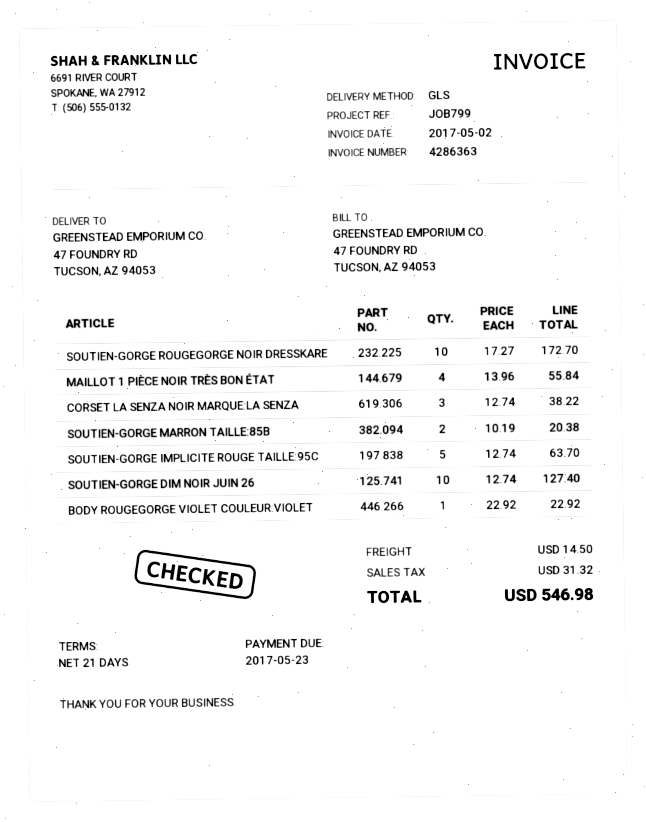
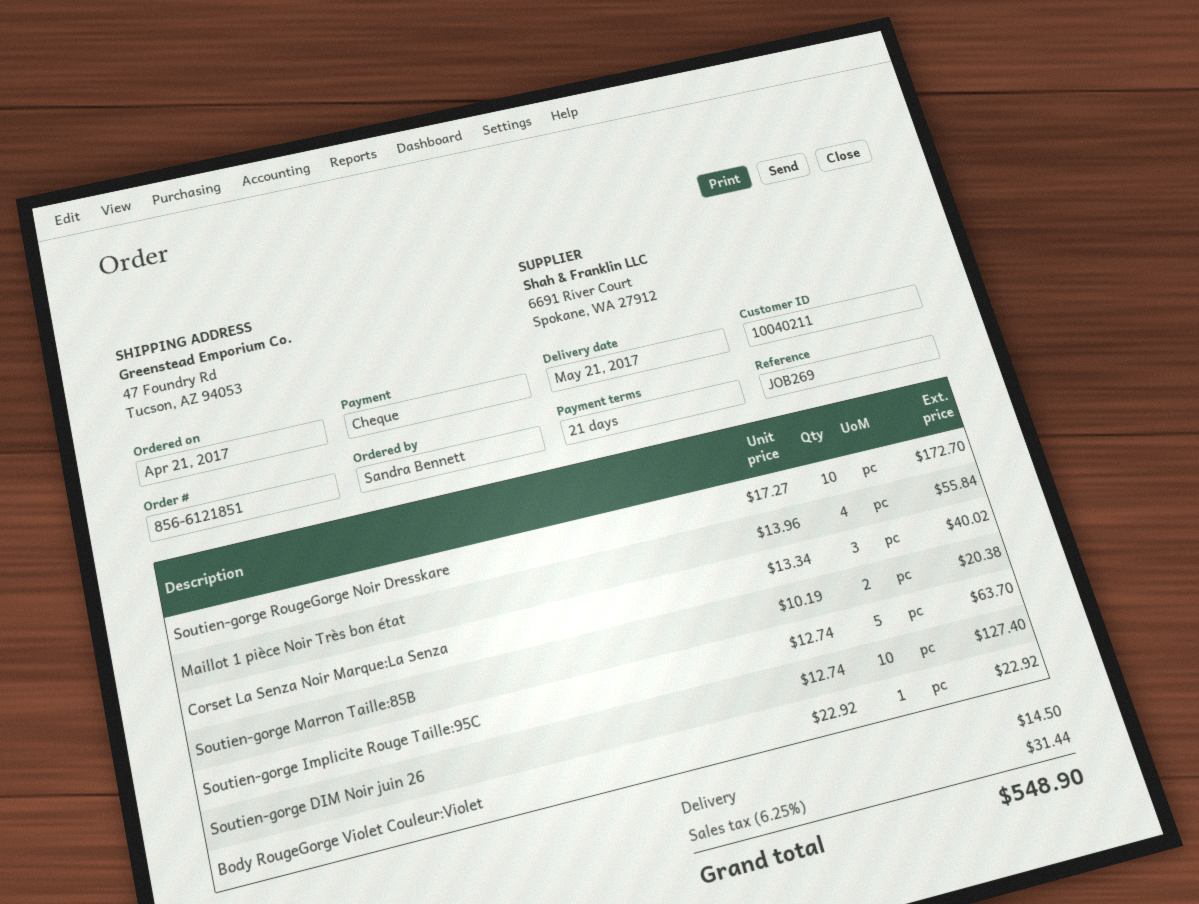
reference: JOB799 -> JOB269
CORSET LA SENZA NOIR MARQUE:LA SENZA: 3 x 12.74 = 38.22 -> 3 x 13.34 = 40.02
tax: 31.32 -> 31.44
total: 546.98 -> 548.90

